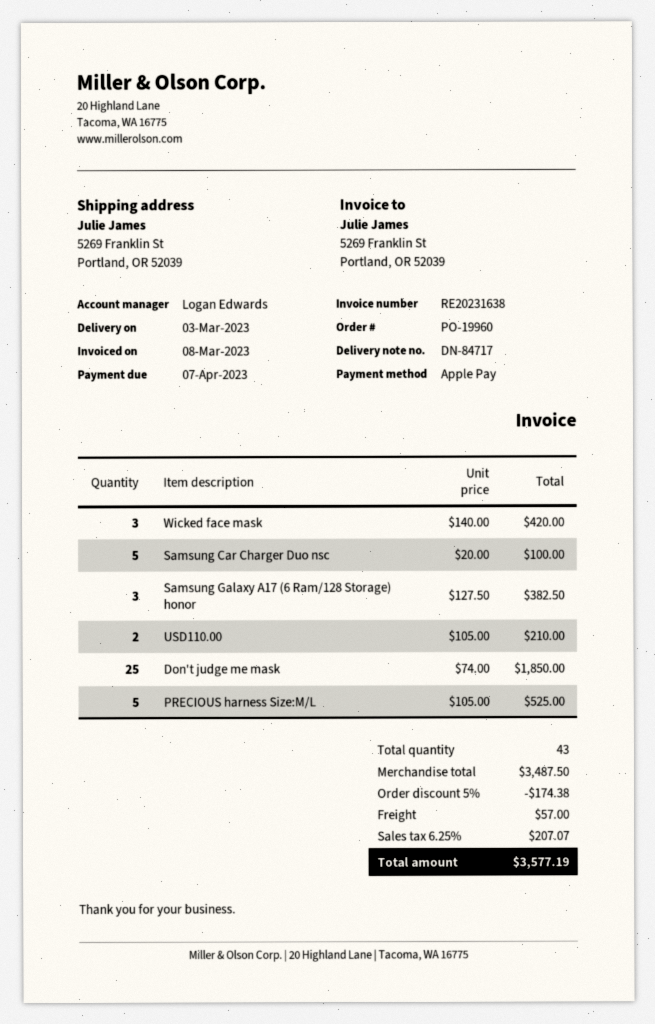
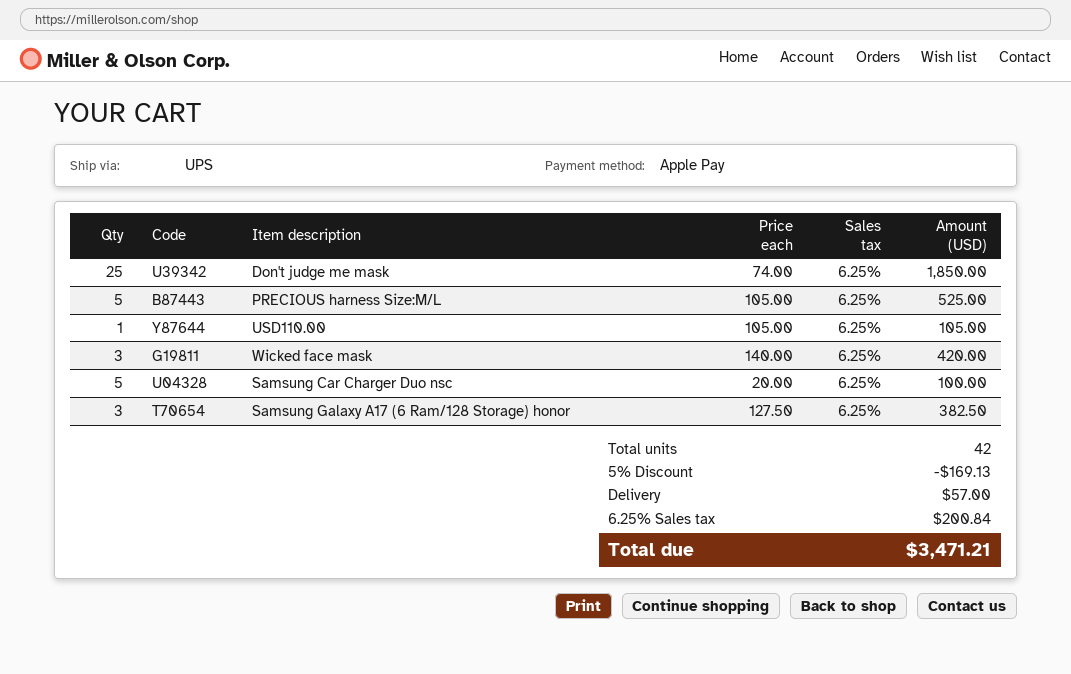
USD110.00: 2 x 105.00 = 210.00 -> 1 x 105.00 = 105.00
total quantity: 43 -> 42
discount: 5% = 174.38 -> 5% = 169.13
tax: 6.25% = 207.07 -> 6.25% = 200.84
total: 3577.19 -> 3471.21

